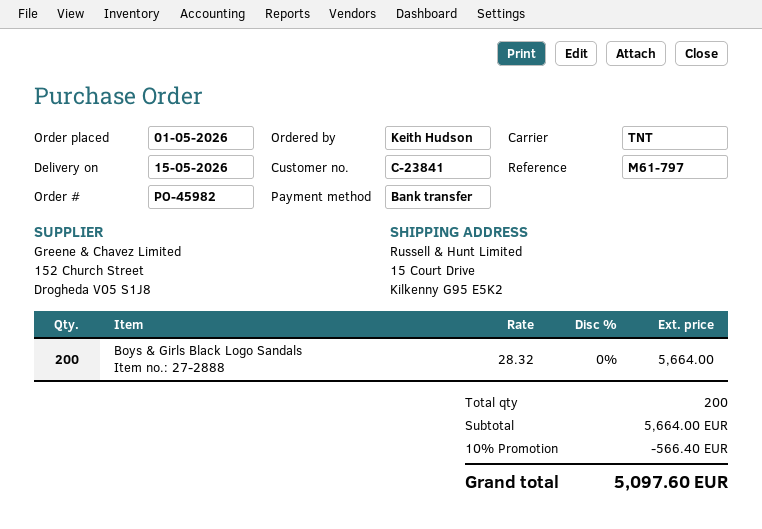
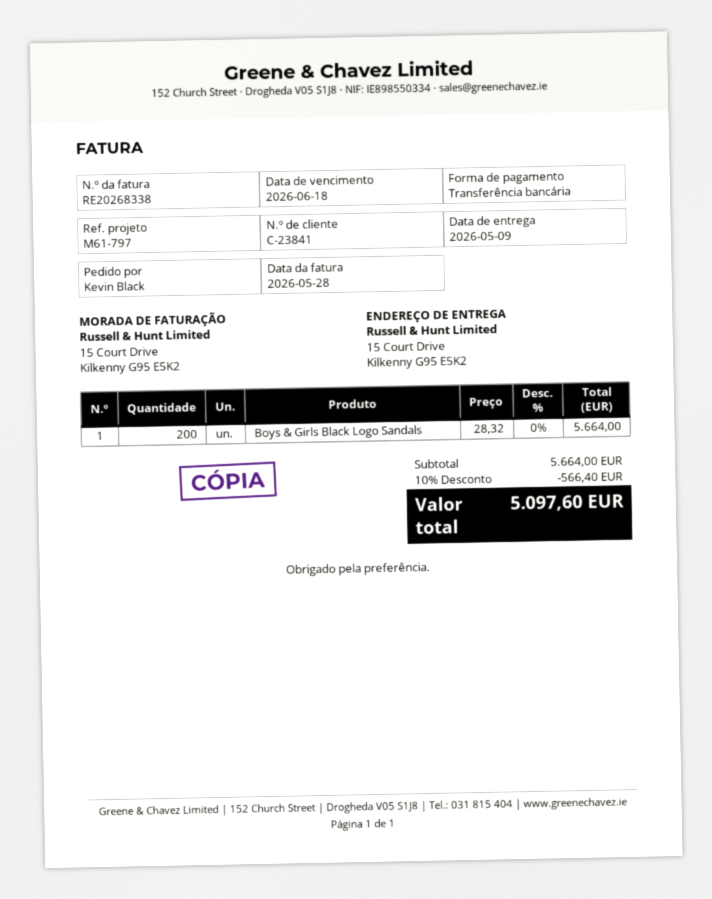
delivery date: 2026-05-15 -> 2026-05-09
ordered by: Keith Hudson -> Kevin Black

